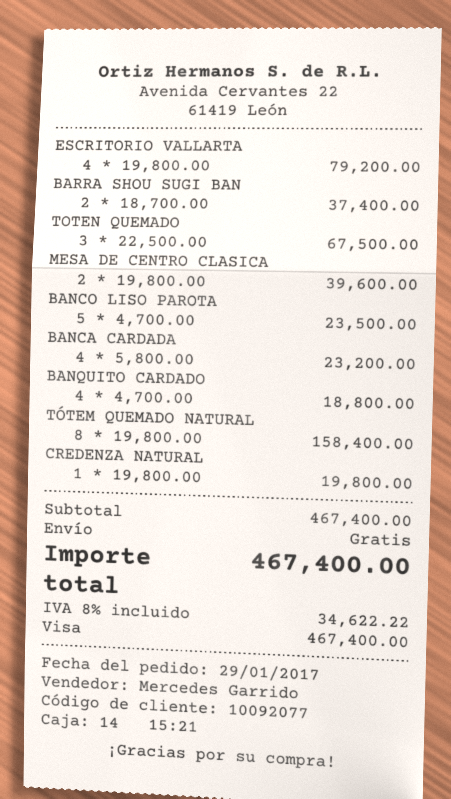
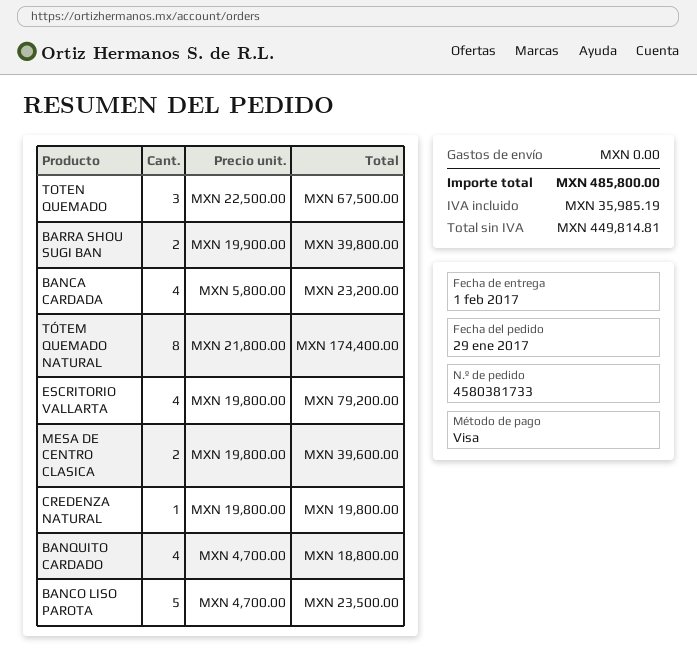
BARRA SHOU SUGI BAN: 2 x 18700.00 = 37400.00 -> 2 x 19900.00 = 39800.00
TÓTEM QUEMADO NATURAL: 8 x 19800.00 = 158400.00 -> 8 x 21800.00 = 174400.00
tax: 34622.22 -> 35985.19
total: 467400.00 -> 485800.00

